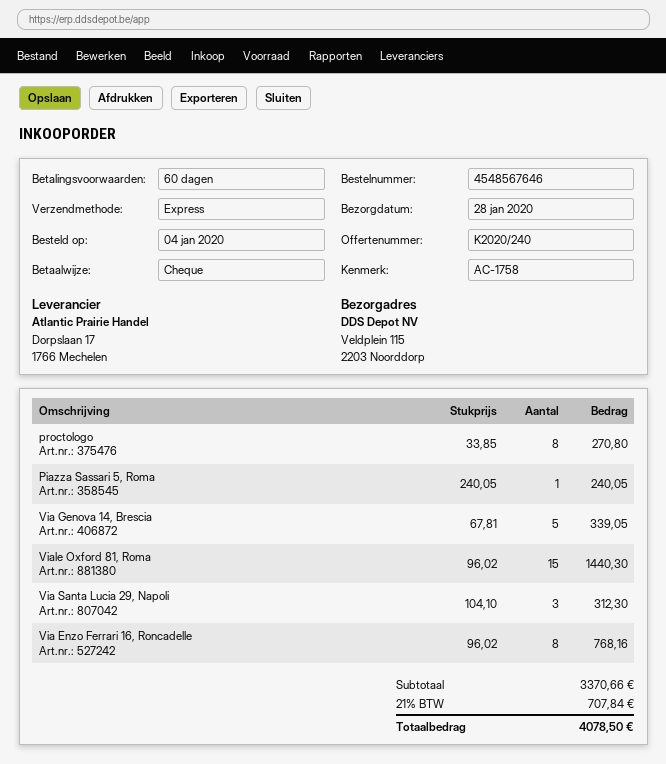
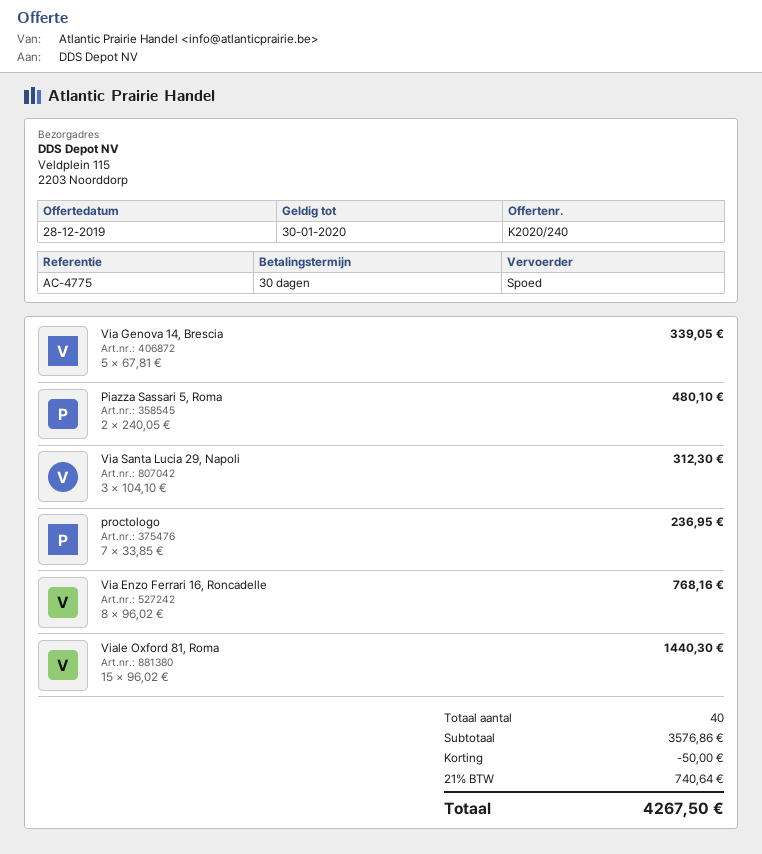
payment terms: 60 days -> 30 days
reference: AC-1758 -> AC-4775
proctologo: 8 x 33.85 = 270.80 -> 7 x 33.85 = 236.95
Piazza Sassari 5, Roma: 1 x 240.05 = 240.05 -> 2 x 240.05 = 480.10
subtotal: 3370.66 -> 3576.86
discount: none -> 50.00
tax: 21% = 707.84 -> 21% = 740.64
total: 4078.50 -> 4267.50

